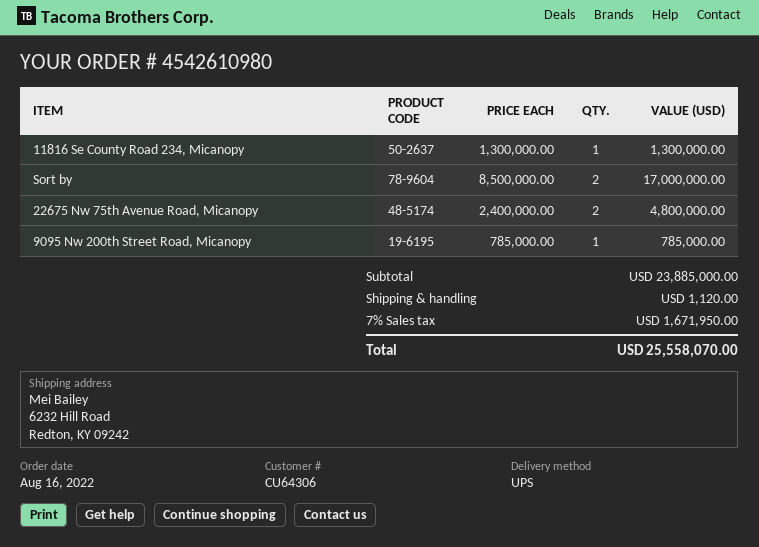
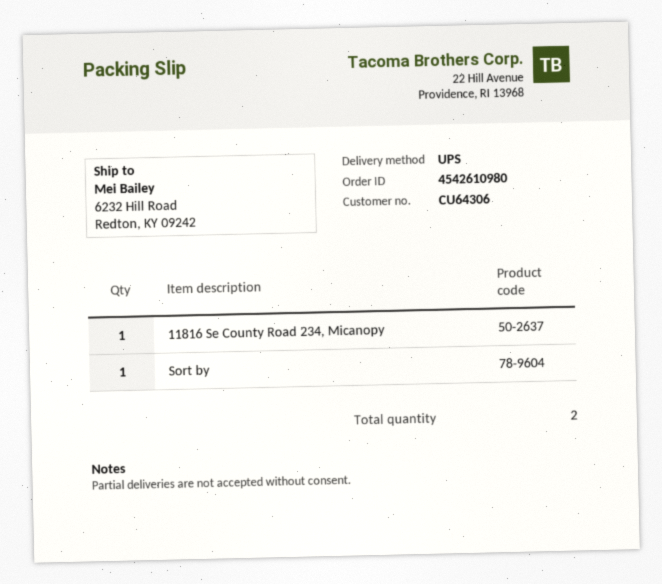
Sort by: 2 -> 1
22675 Nw 75th Avenue Road, Micanopy: 2 -> none
9095 Nw 200th Street Road, Micanopy: 1 -> none

